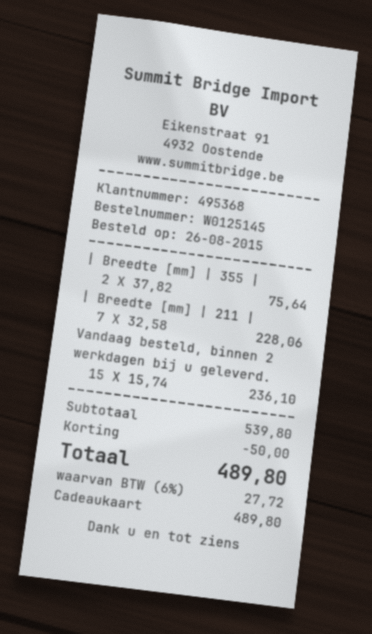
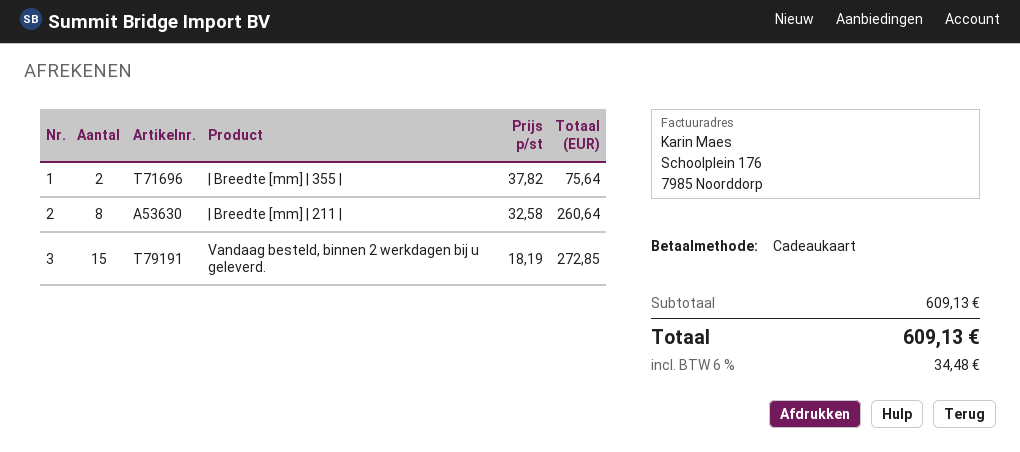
| Breedte [mm] | 211 |: 7 x 32.58 = 228.06 -> 8 x 32.58 = 260.64
Vandaag besteld, binnen 2 werkdagen bij u geleverd.: 15 x 15.74 = 236.10 -> 15 x 18.19 = 272.85
subtotal: 539.80 -> 609.13
discount: 50.00 -> none
tax: 6% = 27.72 -> 6% = 34.48
total: 489.80 -> 609.13

